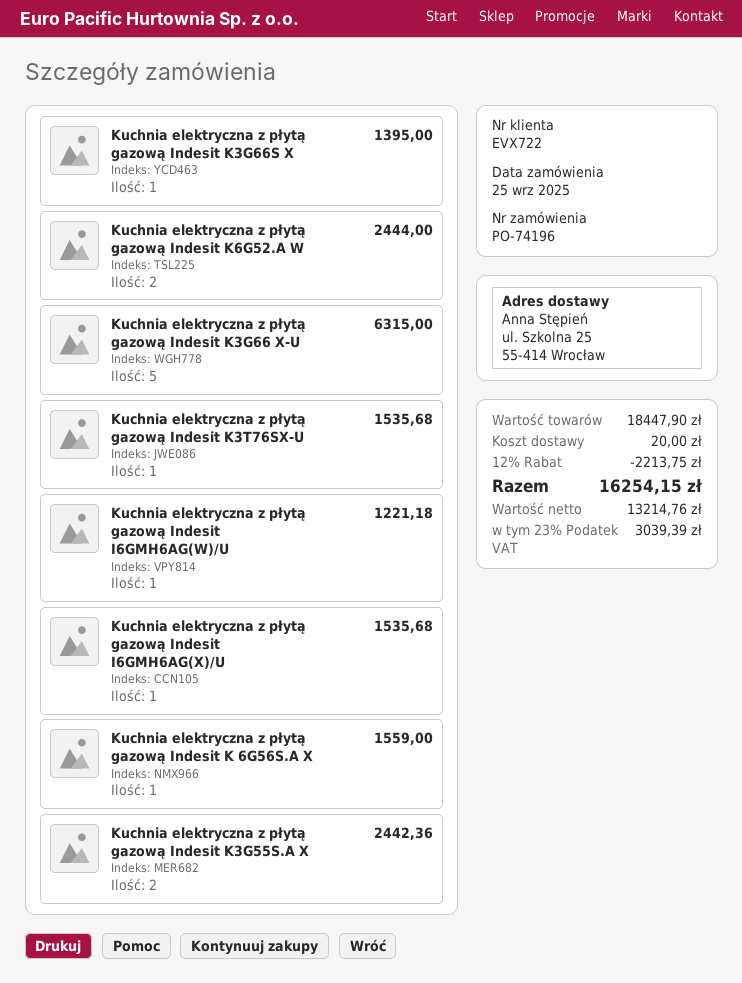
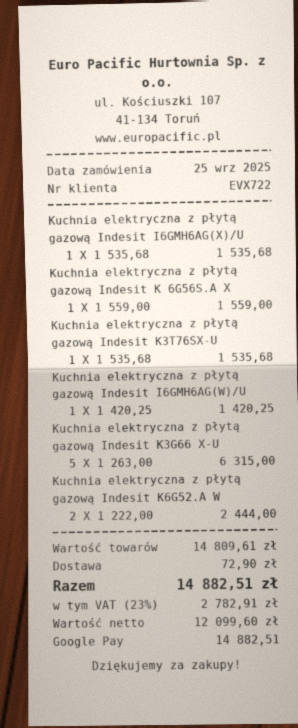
Kuchnia elektryczna z płytą gazową Indesit K3G66S X: 1 for 1395.00 -> none
Kuchnia elektryczna z płytą gazową Indesit I6GMH6AG(W)/U: 1 for 1221.18 -> 1 for 1420.25
Kuchnia elektryczna z płytą gazową Indesit K3G55S.A X: 2 for 2442.36 -> none
subtotal: 18447.90 -> 14809.61
discount: 12% = 2213.75 -> none
shipping: 20.00 -> 72.90
net: 13214.76 -> 12099.60
tax: 23% = 3039.39 -> 23% = 2782.91
total: 16254.15 -> 14882.51

